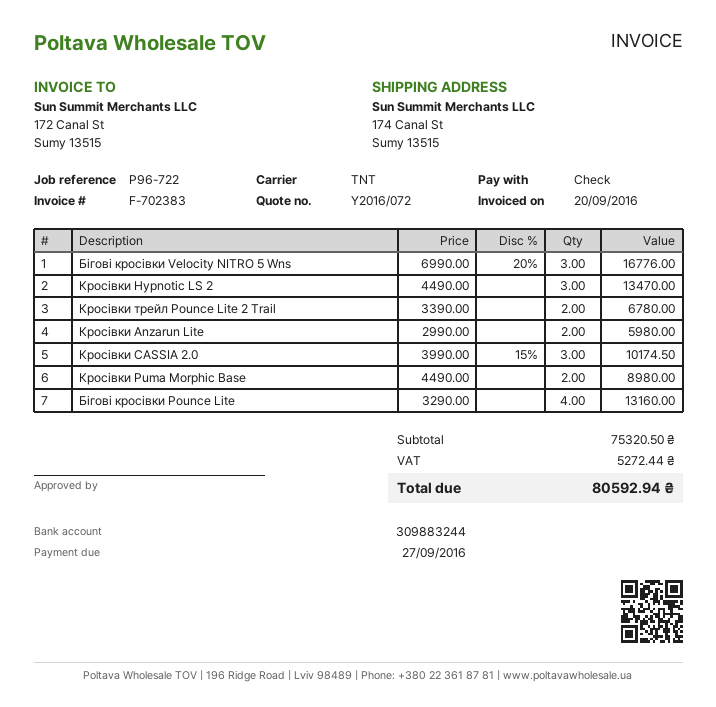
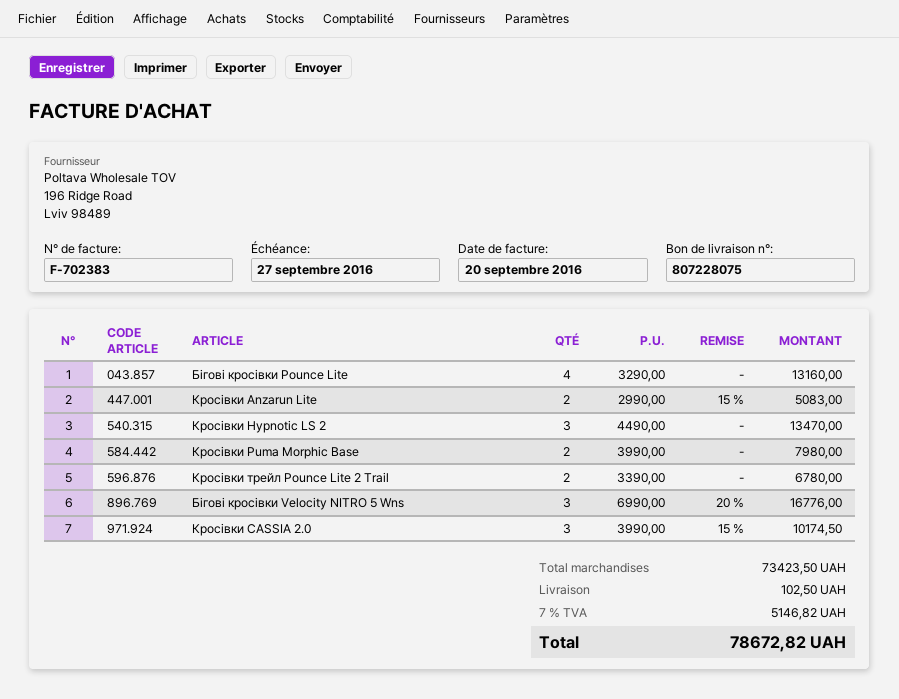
Кросівки Anzarun Lite: 2 x 2990.00 = 5980.00 -> 2 x 2990.00 - 15% = 5083.00
Кросівки Puma Morphic Base: 2 x 4490.00 = 8980.00 -> 2 x 3990.00 = 7980.00
subtotal: 75320.50 -> 73423.50
shipping: none -> 102.50
tax: 5272.44 -> 5146.82
total: 80592.94 -> 78672.82

